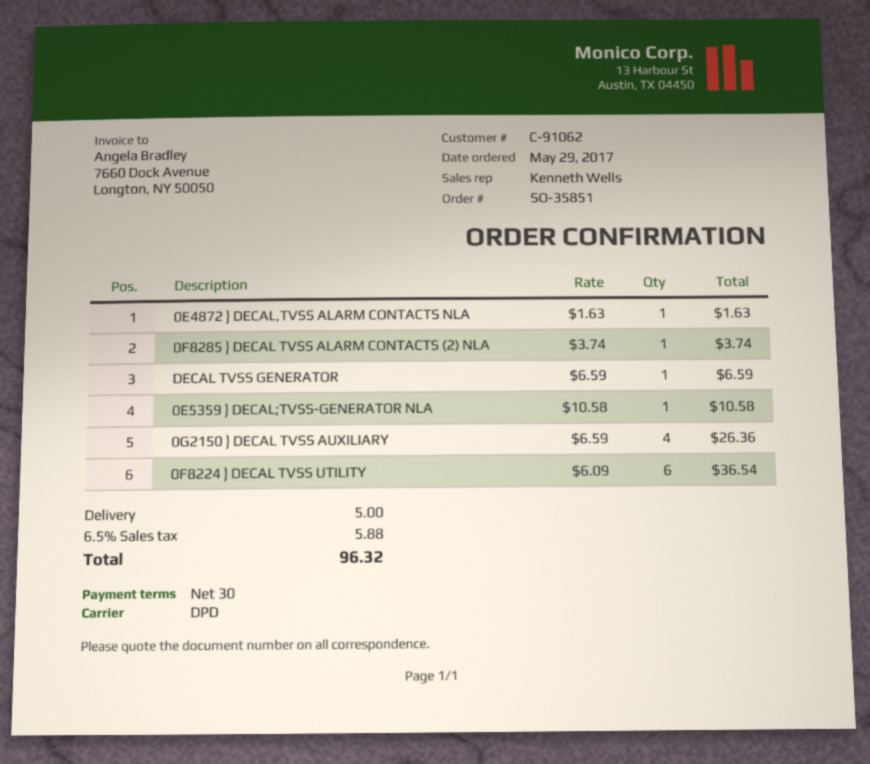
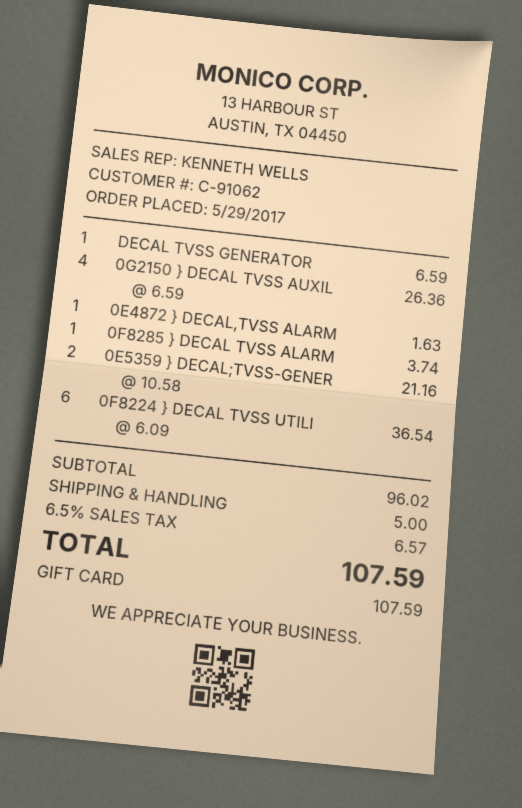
0E5359 } DECAL;TVSS-GENERATOR NLA: 1 x 10.58 = 10.58 -> 2 x 10.58 = 21.16
tax: 6.5% = 5.88 -> 6.5% = 6.57
total: 96.32 -> 107.59

